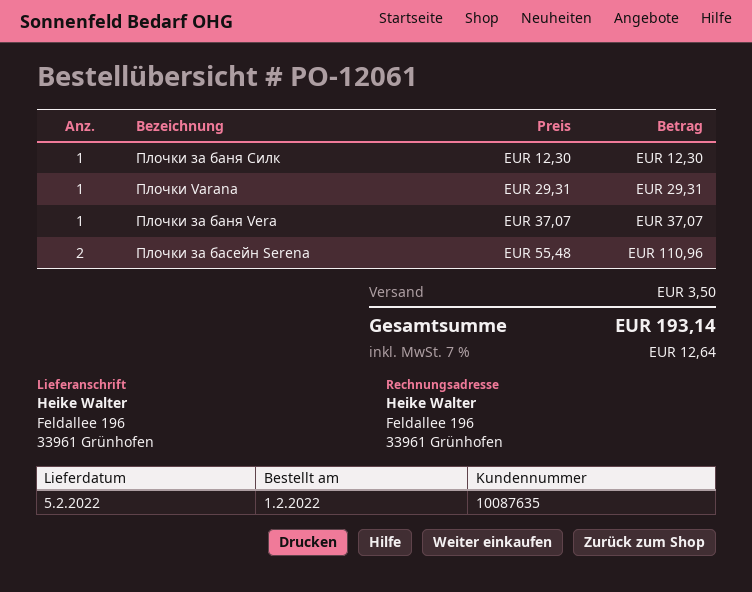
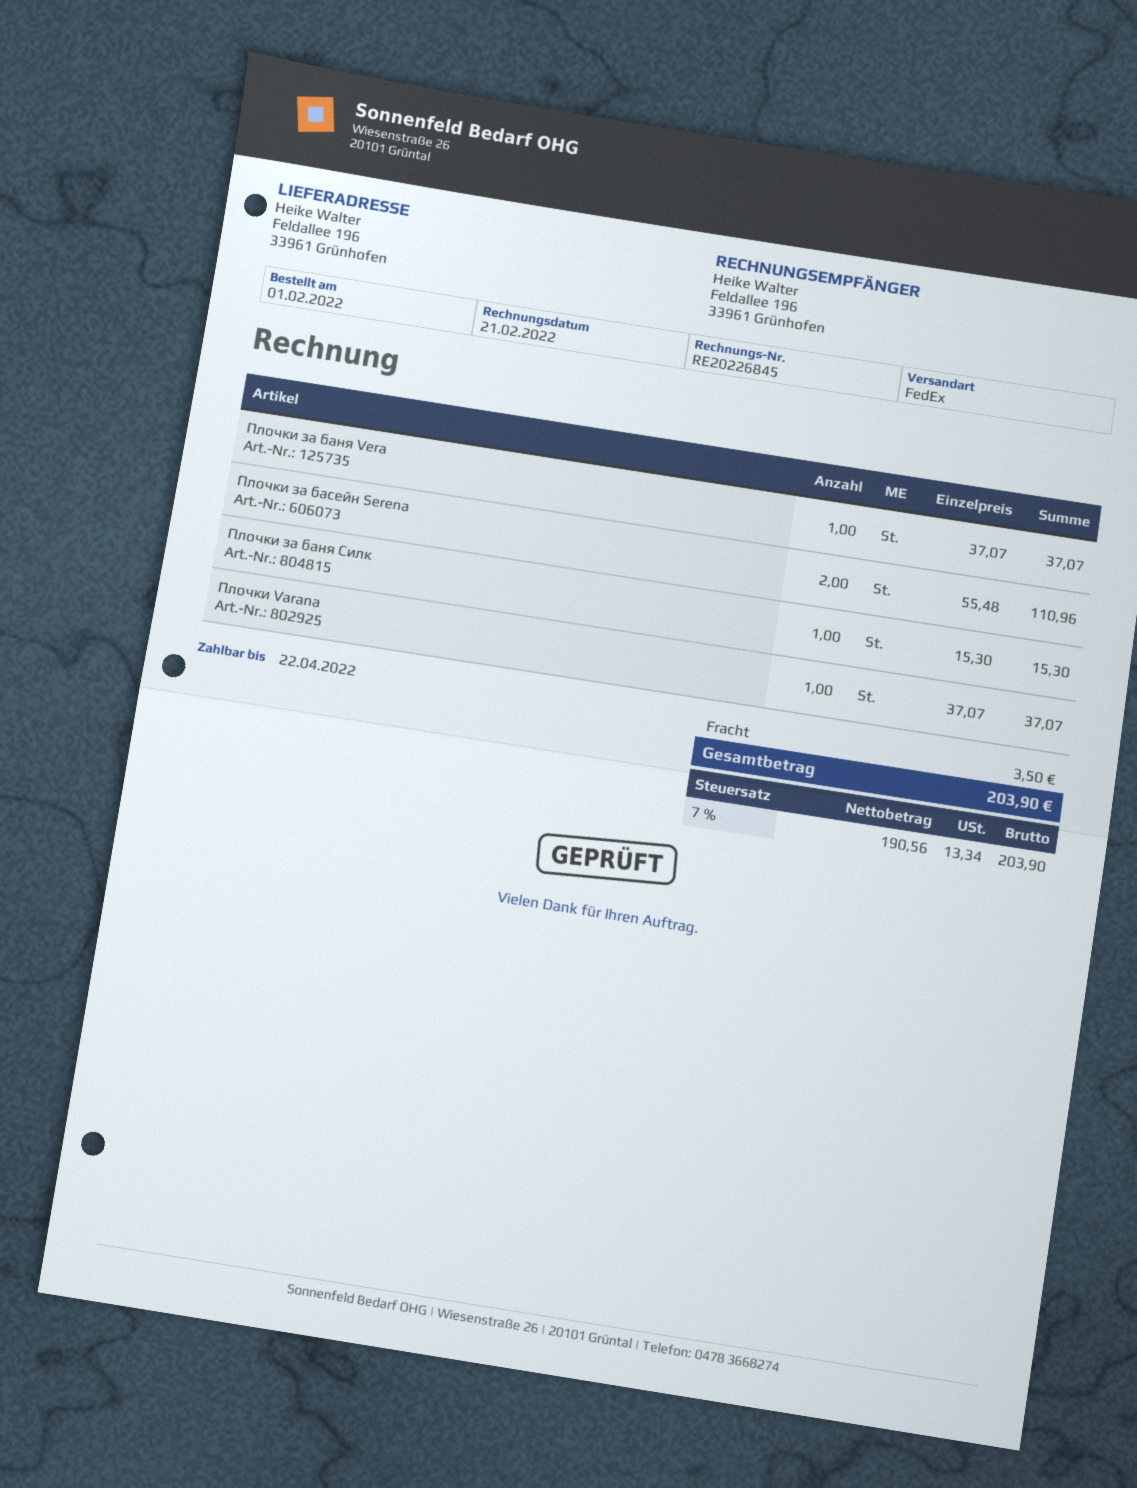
Плочки за баня Силк: 1 x 12.30 = 12.30 -> 1 x 15.30 = 15.30
Плочки Varana: 1 x 29.31 = 29.31 -> 1 x 37.07 = 37.07
tax: 7% = 12.64 -> 7% = 13.34
total: 193.14 -> 203.90

